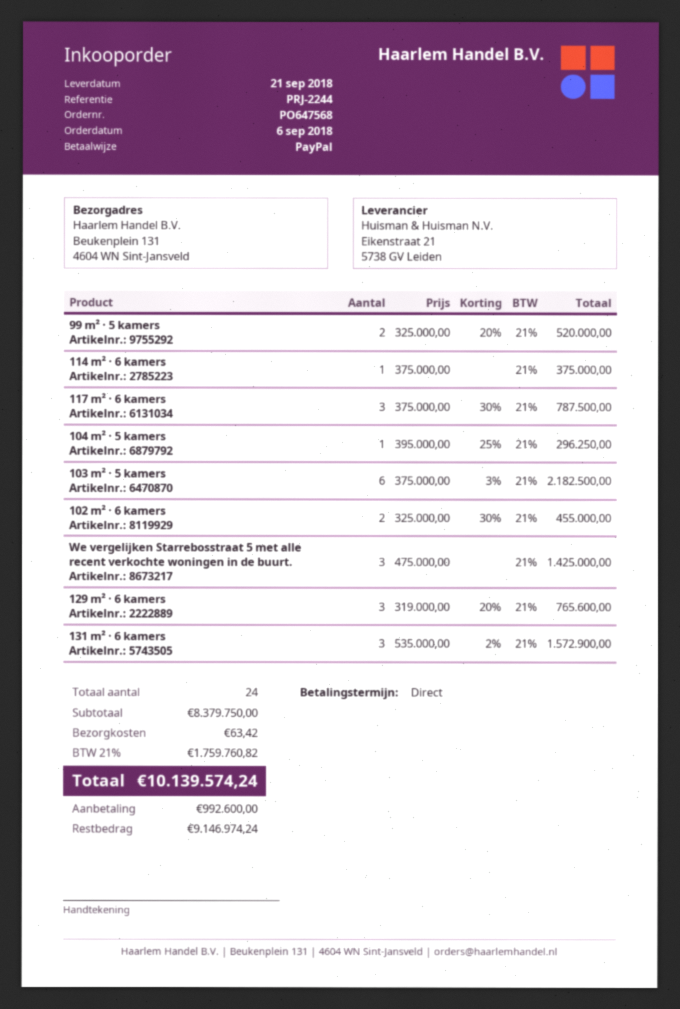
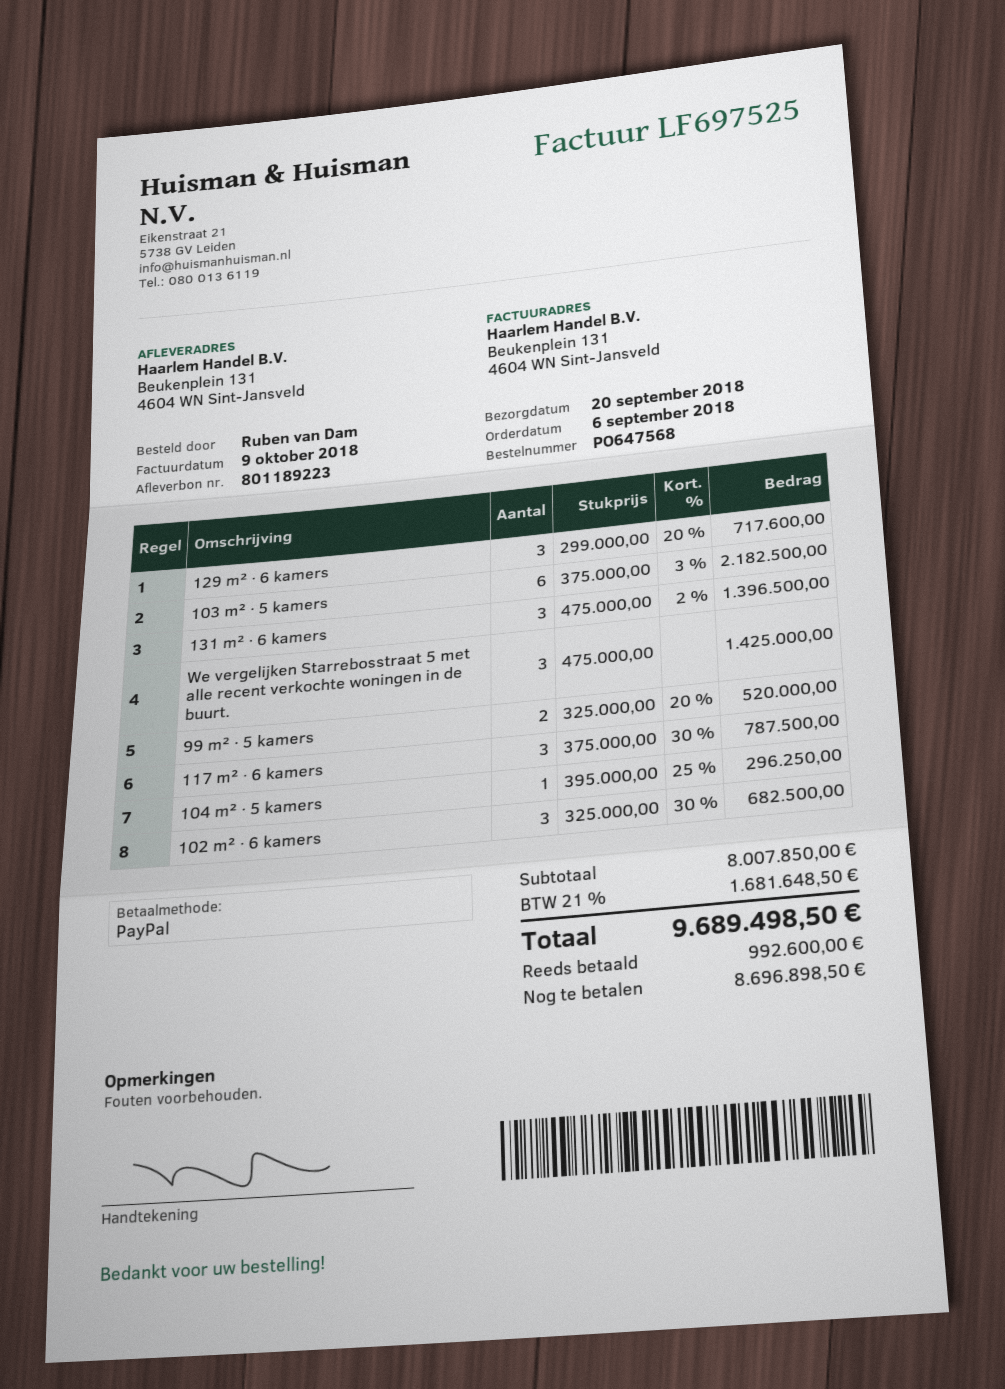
delivery date: 2018-09-21 -> 2018-09-20
114 m² · 6 kamers: 1 x 375000.00 = 375000.00 -> none
102 m² · 6 kamers: 2 x 325000.00 - 30% = 455000.00 -> 3 x 325000.00 - 30% = 682500.00
129 m² · 6 kamers: 3 x 319000.00 - 20% = 765600.00 -> 3 x 299000.00 - 20% = 717600.00
131 m² · 6 kamers: 3 x 535000.00 - 2% = 1572900.00 -> 3 x 475000.00 - 2% = 1396500.00
subtotal: 8379750.00 -> 8007850.00
shipping: 63.42 -> none
tax: 21% = 1759760.82 -> 21% = 1681648.50
total: 10139574.24 -> 9689498.50
balance: 9146974.24 -> 8696898.50

